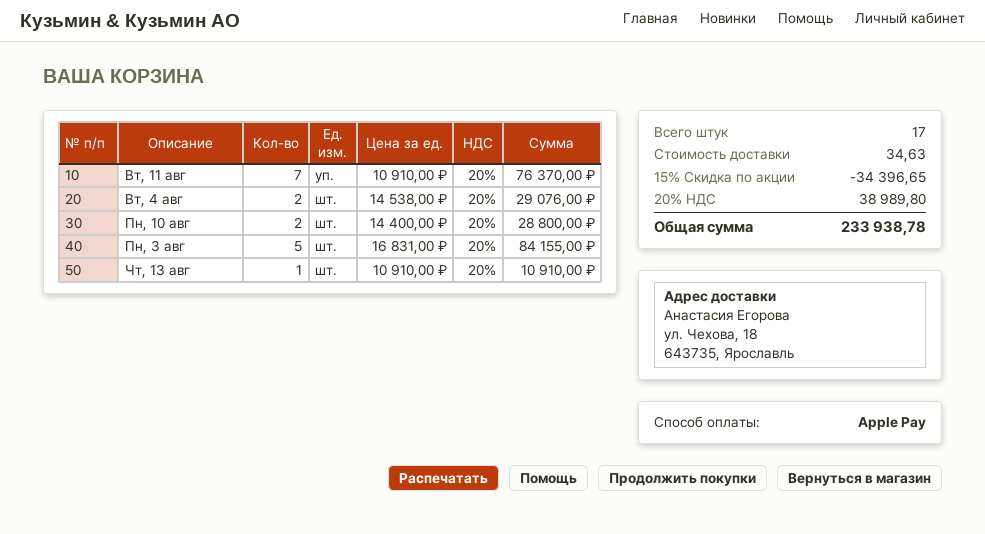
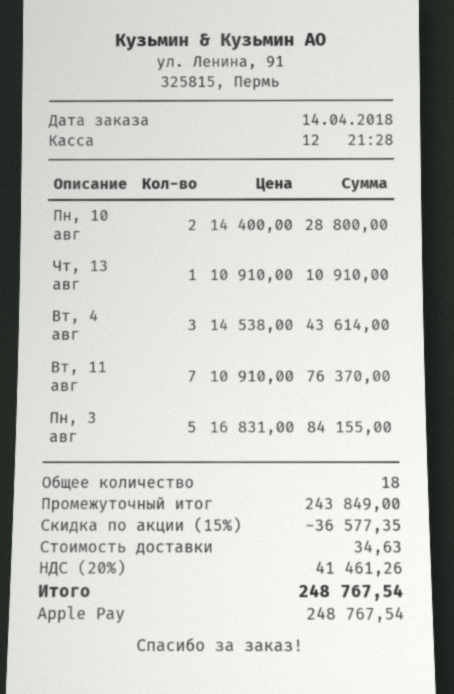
Вт, 4 авг: 2 x 14538.00 = 29076.00 -> 3 x 14538.00 = 43614.00
total quantity: 17 -> 18
discount: 15% = 34396.65 -> 15% = 36577.35
tax: 20% = 38989.80 -> 20% = 41461.26
total: 233938.78 -> 248767.54

